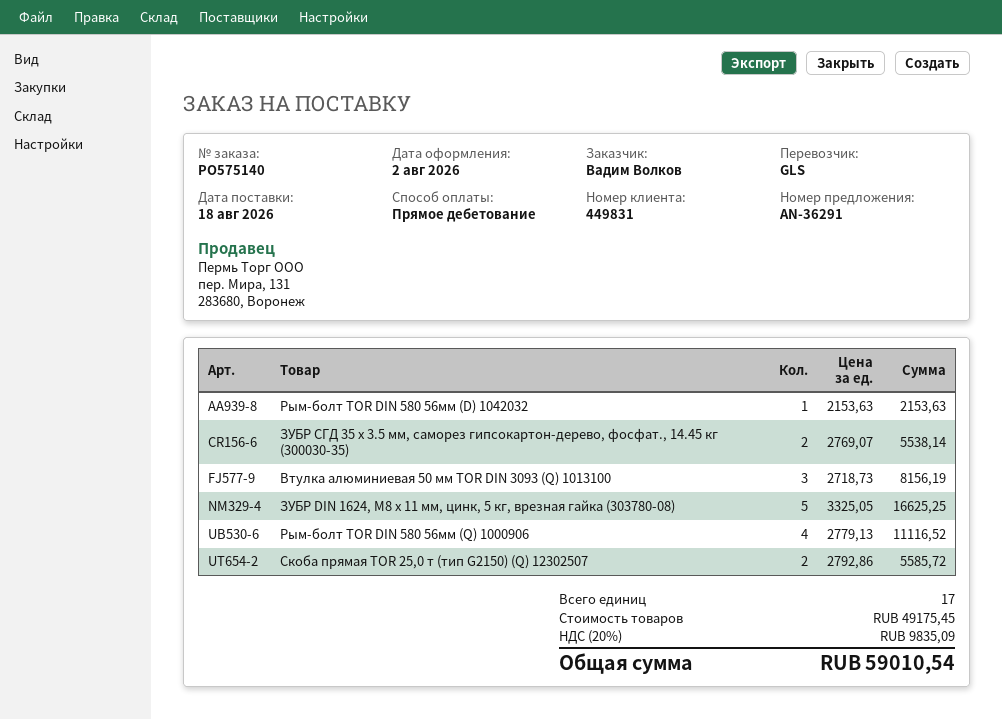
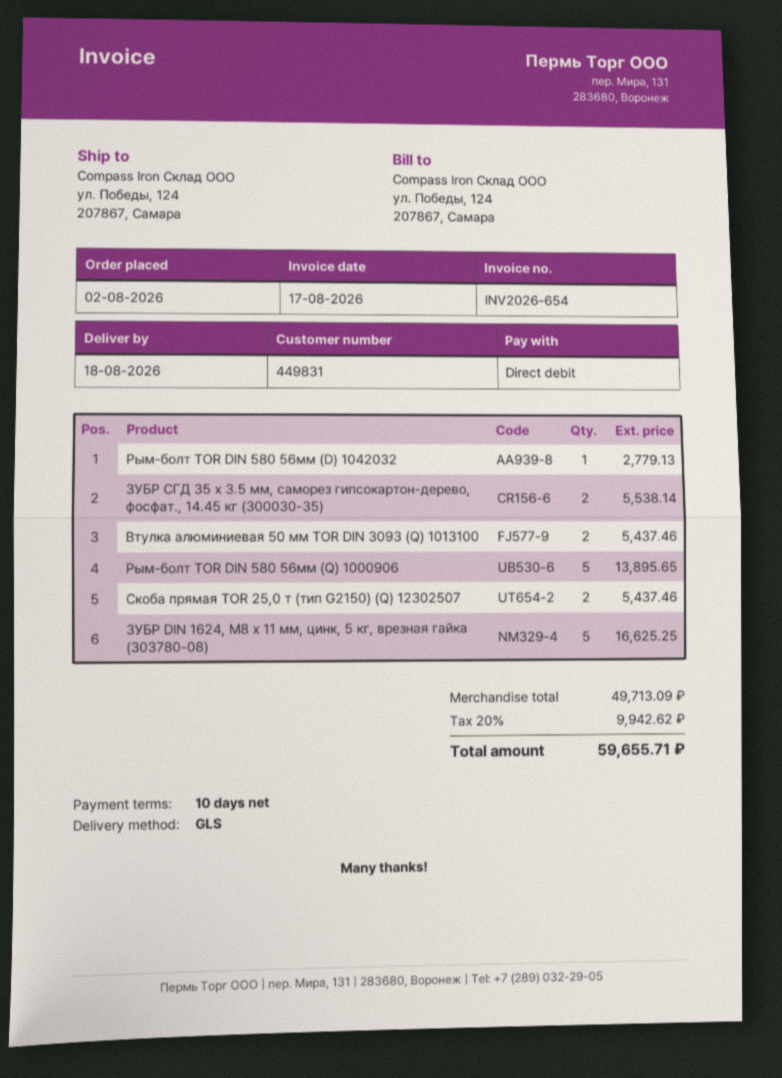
Рым-болт TOR DIN 580 56мм (D) 1042032: 1 for 2153.63 -> 1 for 2779.13
Втулка алюминиевая 50 мм TOR DIN 3093 (Q) 1013100: 3 for 8156.19 -> 2 for 5437.46
Рым-болт TOR DIN 580 56мм (Q) 1000906: 4 for 11116.52 -> 5 for 13895.65
Скоба прямая TOR 25,0 т (тип G2150) (Q) 12302507: 2 for 5585.72 -> 2 for 5437.46
subtotal: 49175.45 -> 49713.09
tax: 20% = 9835.09 -> 20% = 9942.62
total: 59010.54 -> 59655.71

